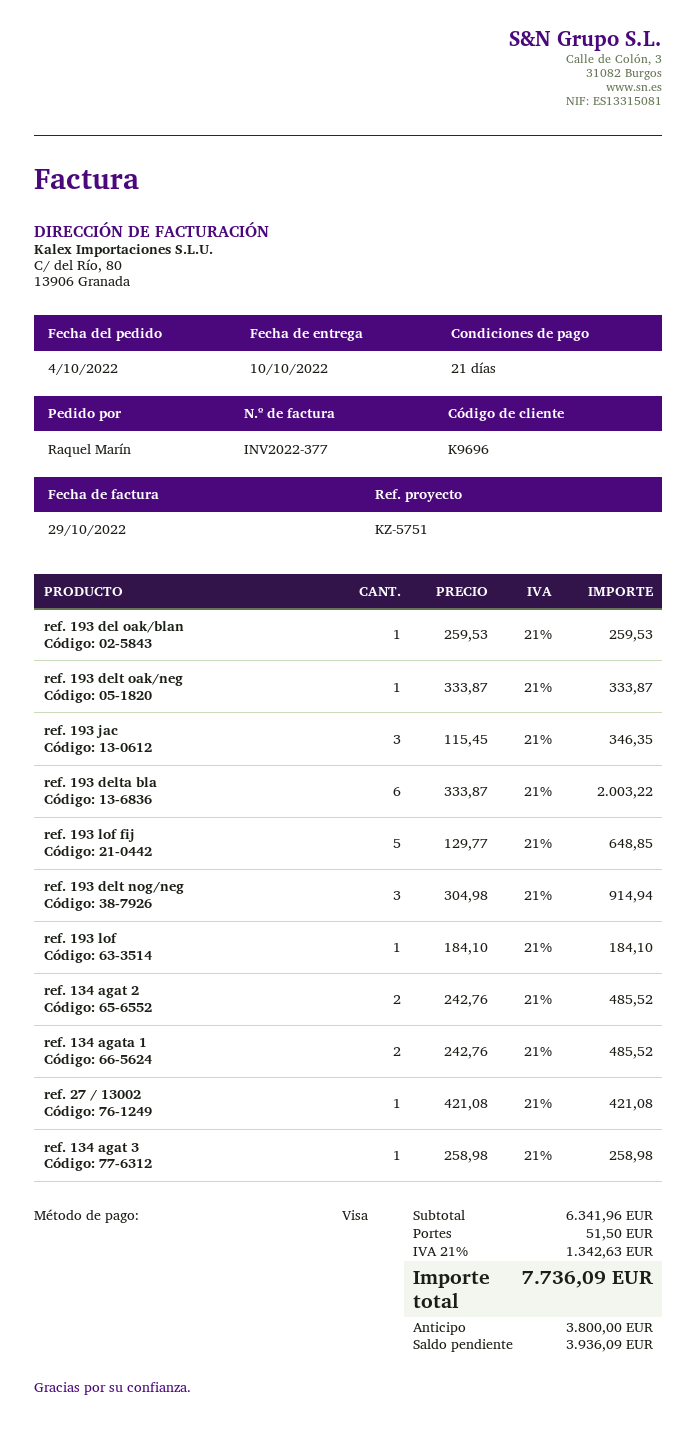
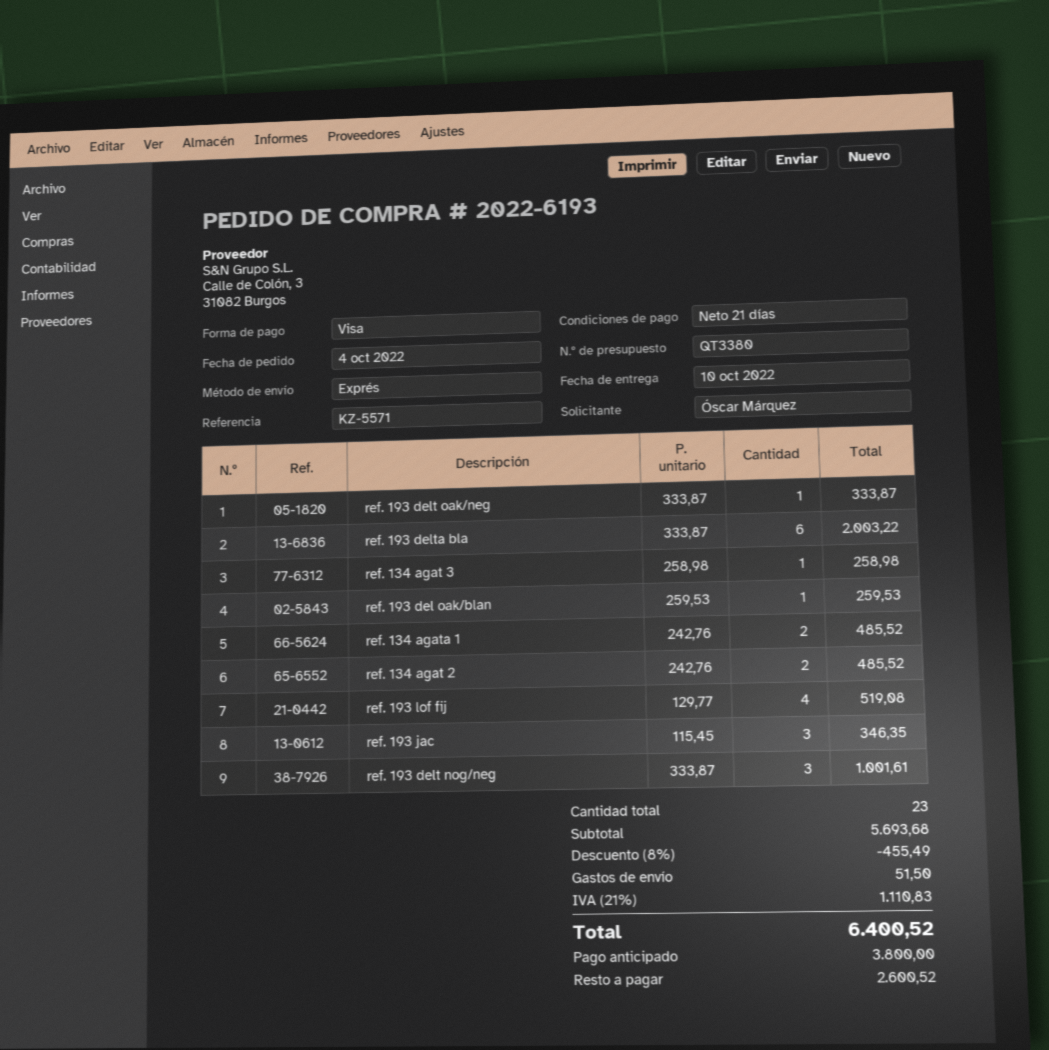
reference: KZ-5751 -> KZ-5571
ordered by: Raquel Marín -> Óscar Márquez
ref. 193 lof fij: 5 x 129.77 = 648.85 -> 4 x 129.77 = 519.08
ref. 193 delt nog/neg: 3 x 304.98 = 914.94 -> 3 x 333.87 = 1001.61
ref. 193 lof: 1 x 184.10 = 184.10 -> none
ref. 27 / 13002: 1 x 421.08 = 421.08 -> none
subtotal: 6341.96 -> 5693.68
discount: none -> 8% = 455.49
tax: 21% = 1342.63 -> 21% = 1110.83
total: 7736.09 -> 6400.52
balance: 3936.09 -> 2600.52

